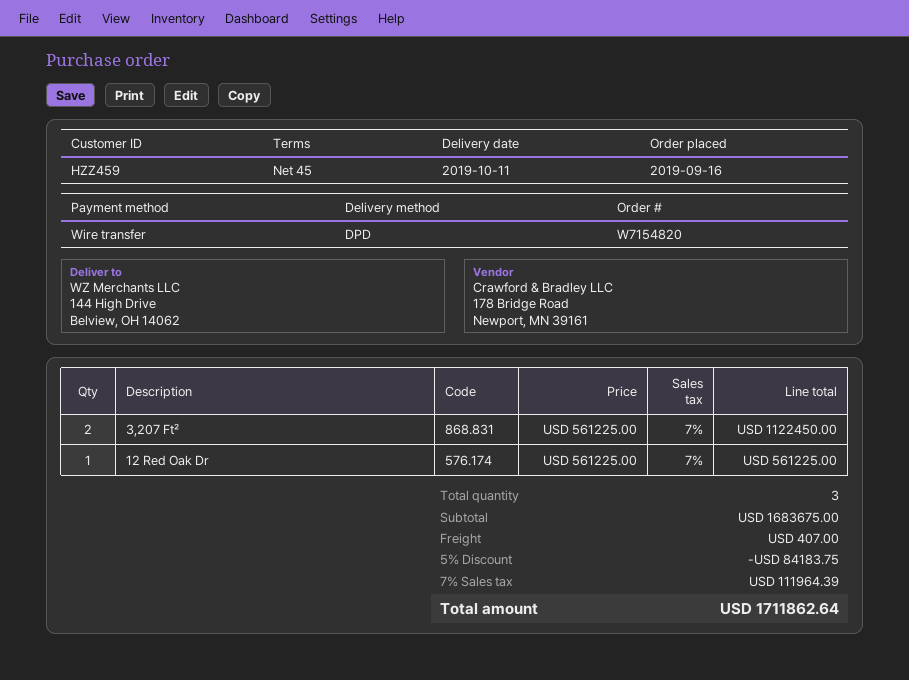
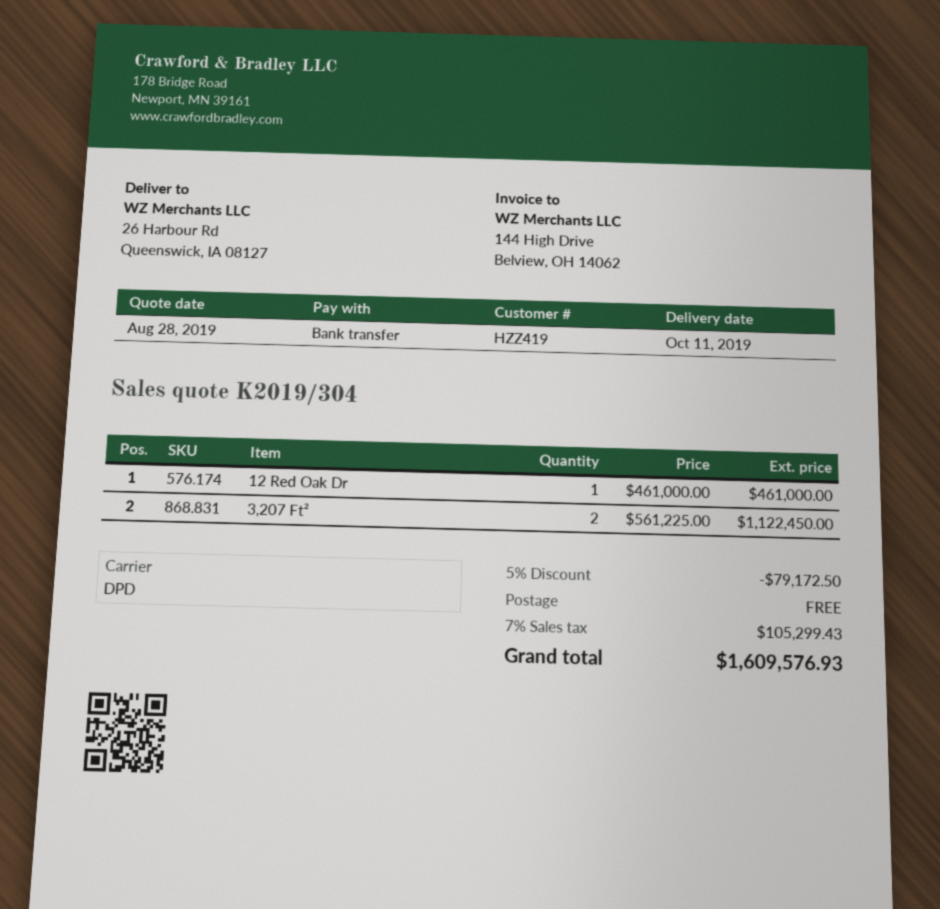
customer number: HZZ459 -> HZZ419
ship to: 144 High Drive, Belview, OH 14062 -> 26 Harbour Rd, Queenswick, IA 08127
12 Red Oak Dr: 1 x 561225.00 = 561225.00 -> 1 x 461000.00 = 461000.00
discount: 5% = 84183.75 -> 5% = 79172.50
shipping: 407.00 -> 0.00
tax: 7% = 111964.39 -> 7% = 105299.43
total: 1711862.64 -> 1609576.93

